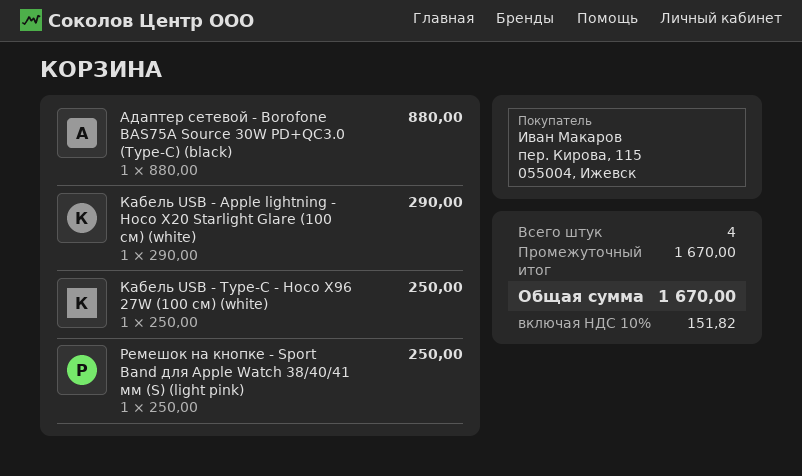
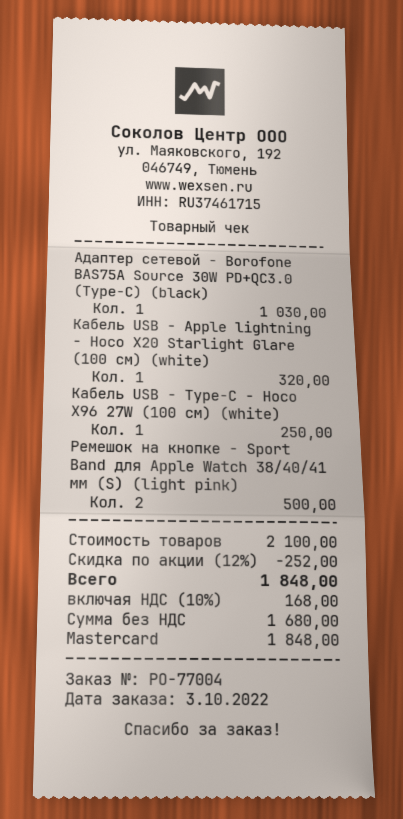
Адаптер сетевой - Borofone BAS75A Source 30W PD+QC3.0 (Type-C) (black): 1 for 880.00 -> 1 for 1030.00
Кабель USB - Apple lightning - Hoco X20 Starlight Glare (100 см) (white): 1 for 290.00 -> 1 for 320.00
Ремешок на кнопке - Sport Band для Apple Watch 38/40/41 мм (S) (light pink): 1 for 250.00 -> 2 for 500.00
subtotal: 1670.00 -> 2100.00
discount: none -> 12% = 252.00
tax: 10% = 151.82 -> 10% = 168.00
total: 1670.00 -> 1848.00

